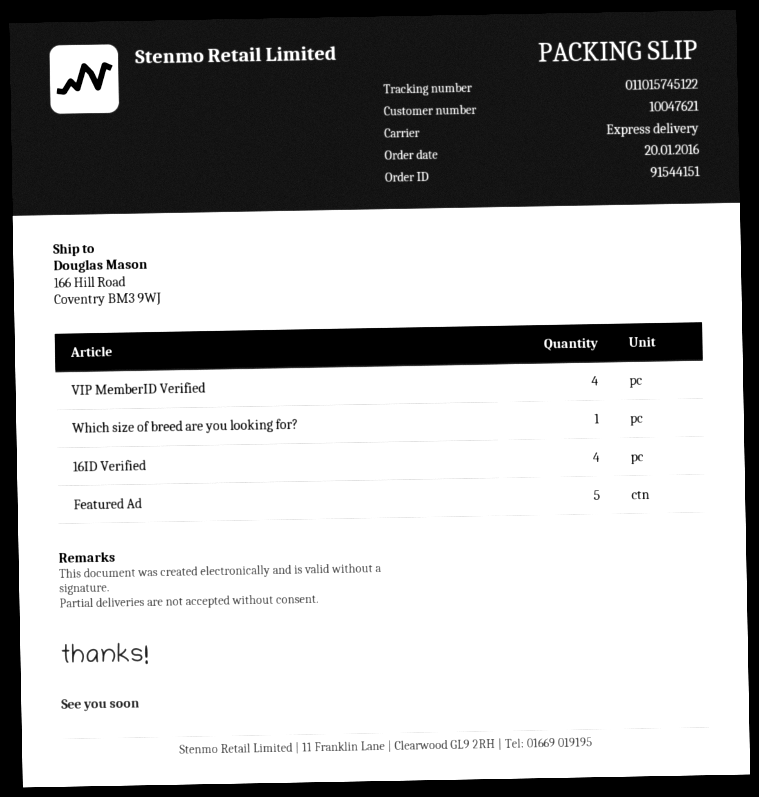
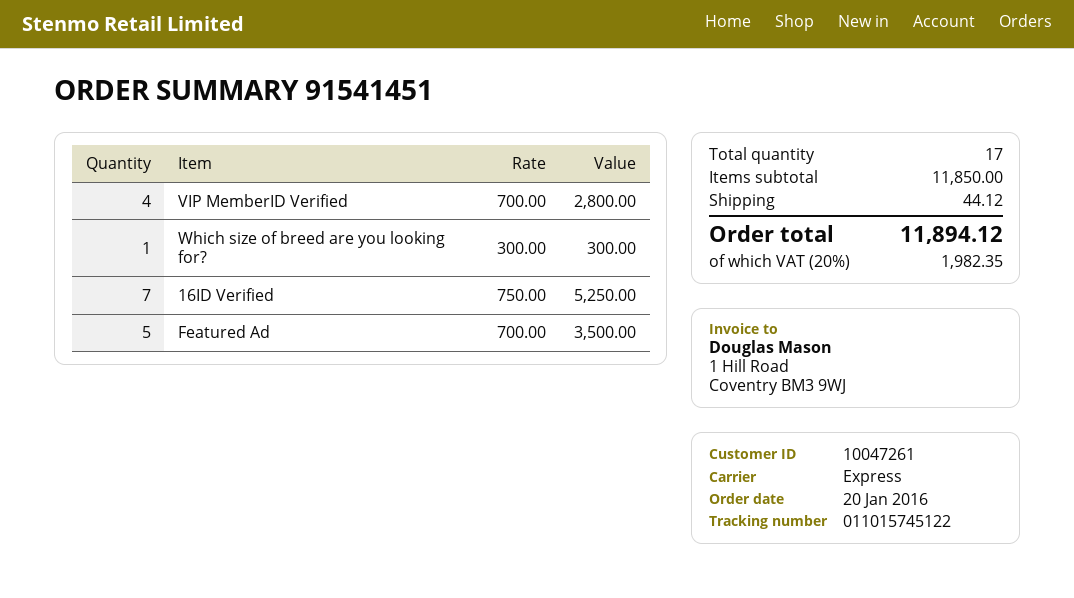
order number: 91544151 -> 91541451
customer number: 10047621 -> 10047261
16ID Verified: 4 -> 7

